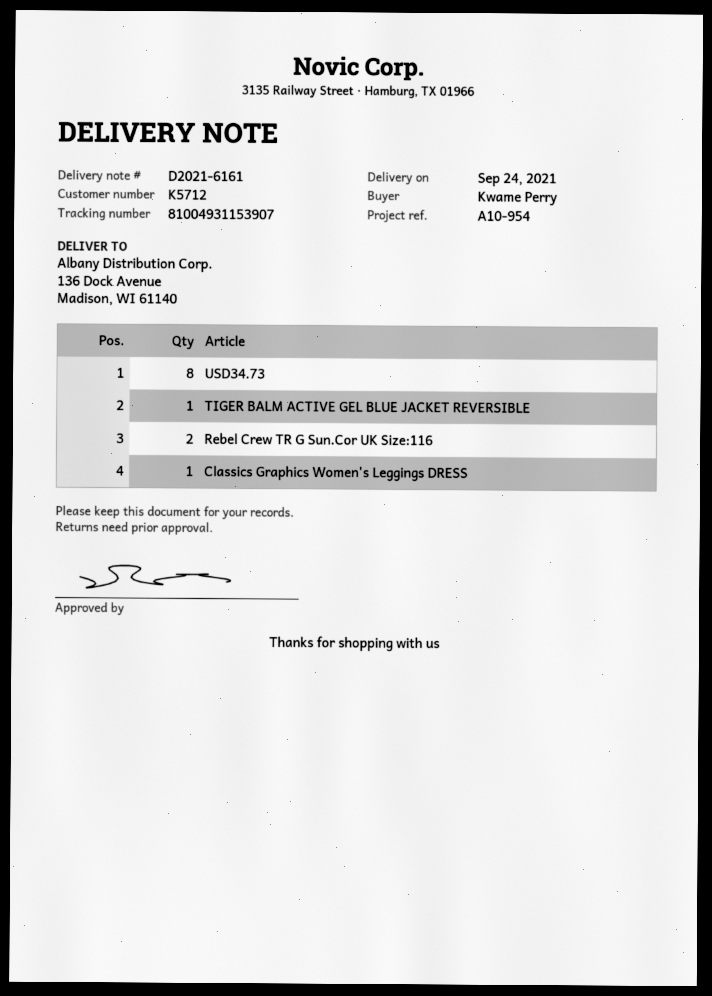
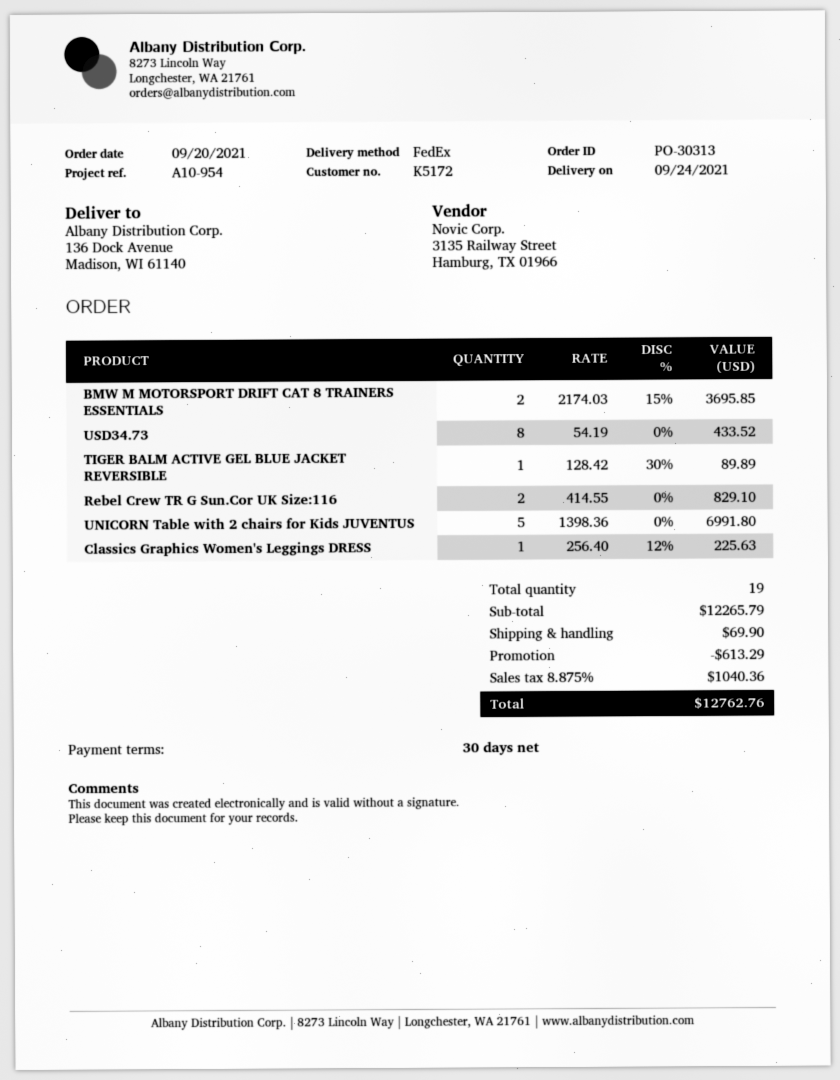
customer number: K5712 -> K5172
BMW M MOTORSPORT DRIFT CAT 8 TRAINERS ESSENTIALS: none -> 2
UNICORN Table with 2 chairs for Kids JUVENTUS: none -> 5

